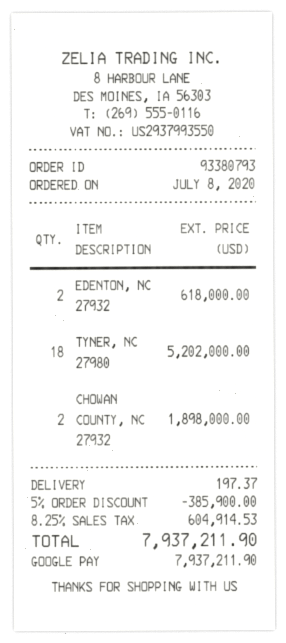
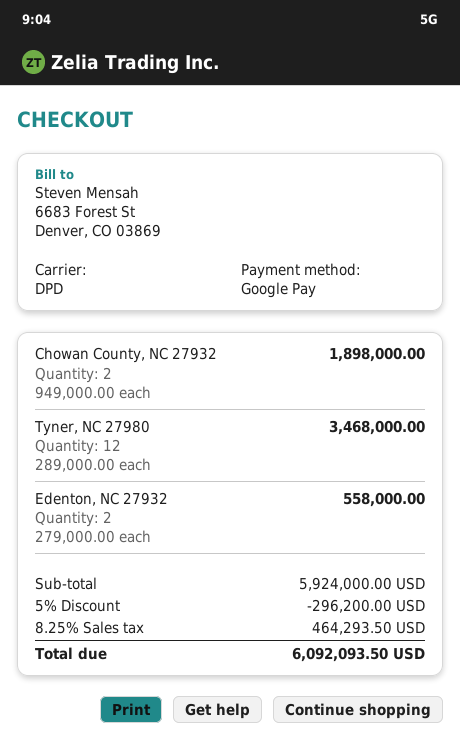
EDENTON, NC 27932: 2 for 618000.00 -> 2 for 558000.00
TYNER, NC 27980: 18 for 5202000.00 -> 12 for 3468000.00
discount: 5% = 385900.00 -> 5% = 296200.00
shipping: 197.37 -> none
tax: 8.25% = 604914.53 -> 8.25% = 464293.50
total: 7937211.90 -> 6092093.50

